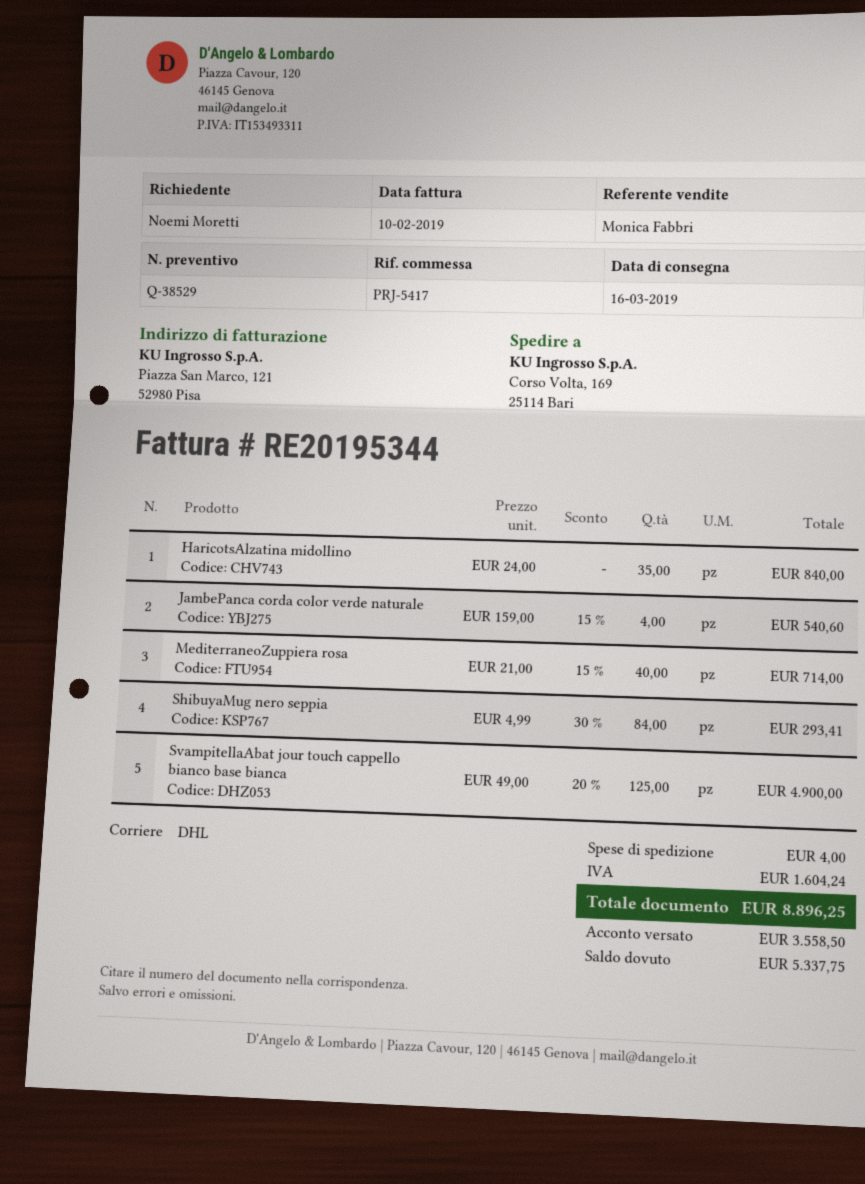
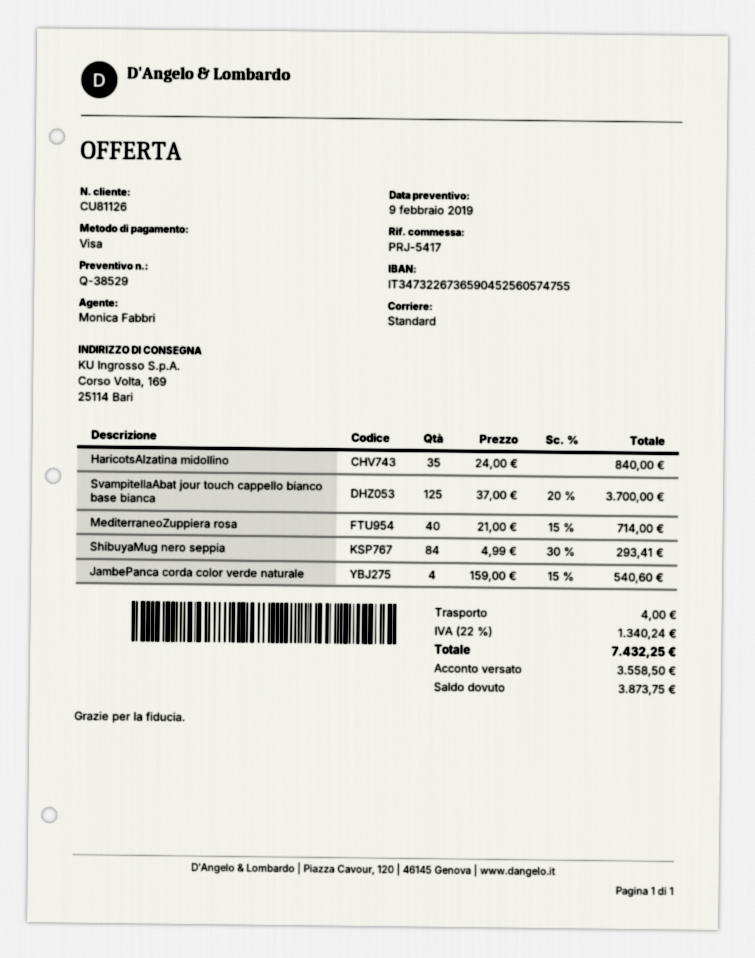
shipping method: DHL -> standard
SvampitellaAbat jour touch cappello bianco base bianca: 125 x 49.00 - 20% = 4900.00 -> 125 x 37.00 - 20% = 3700.00
tax: 1604.24 -> 1340.24
total: 8896.25 -> 7432.25
balance: 5337.75 -> 3873.75

